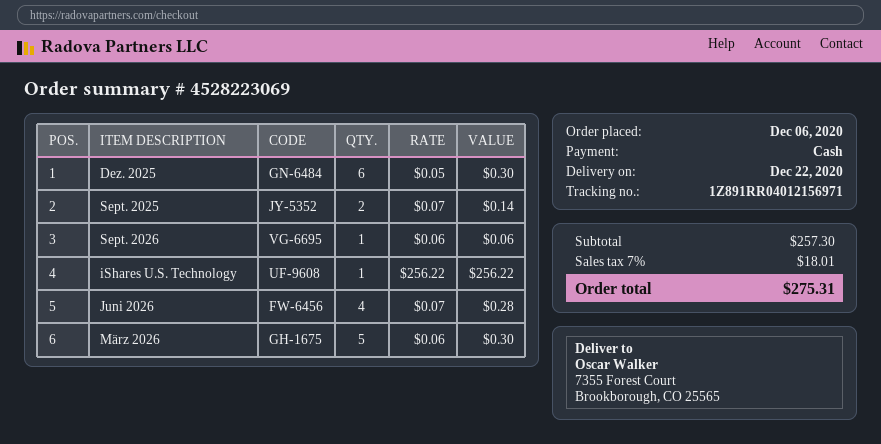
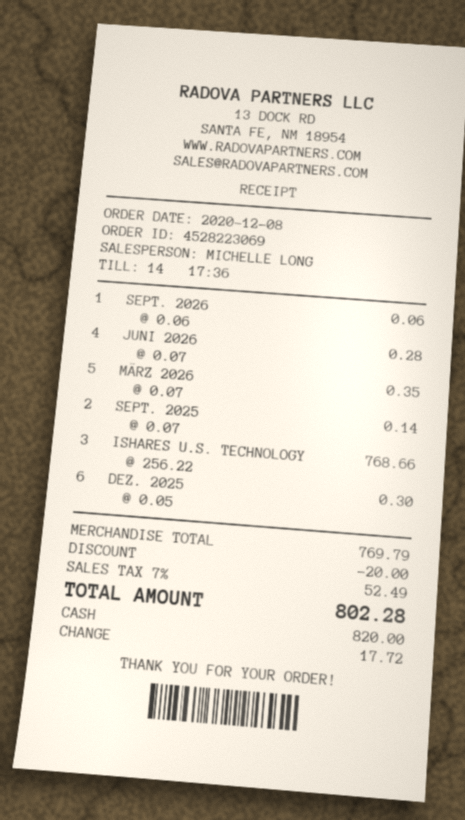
order date: 2020-12-06 -> 2020-12-08
iShares U.S. Technology: 1 x 256.22 = 256.22 -> 3 x 256.22 = 768.66
März 2026: 5 x 0.06 = 0.30 -> 5 x 0.07 = 0.35
subtotal: 257.30 -> 769.79
discount: none -> 20.00
tax: 7% = 18.01 -> 7% = 52.49
total: 275.31 -> 802.28

